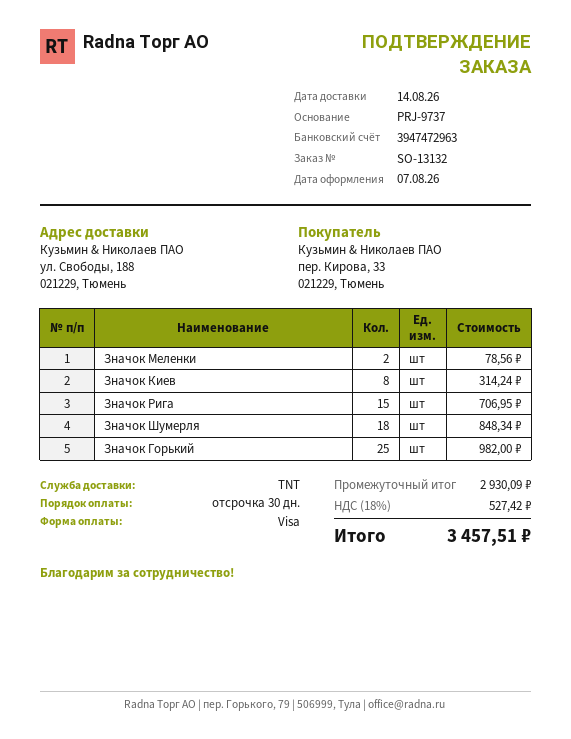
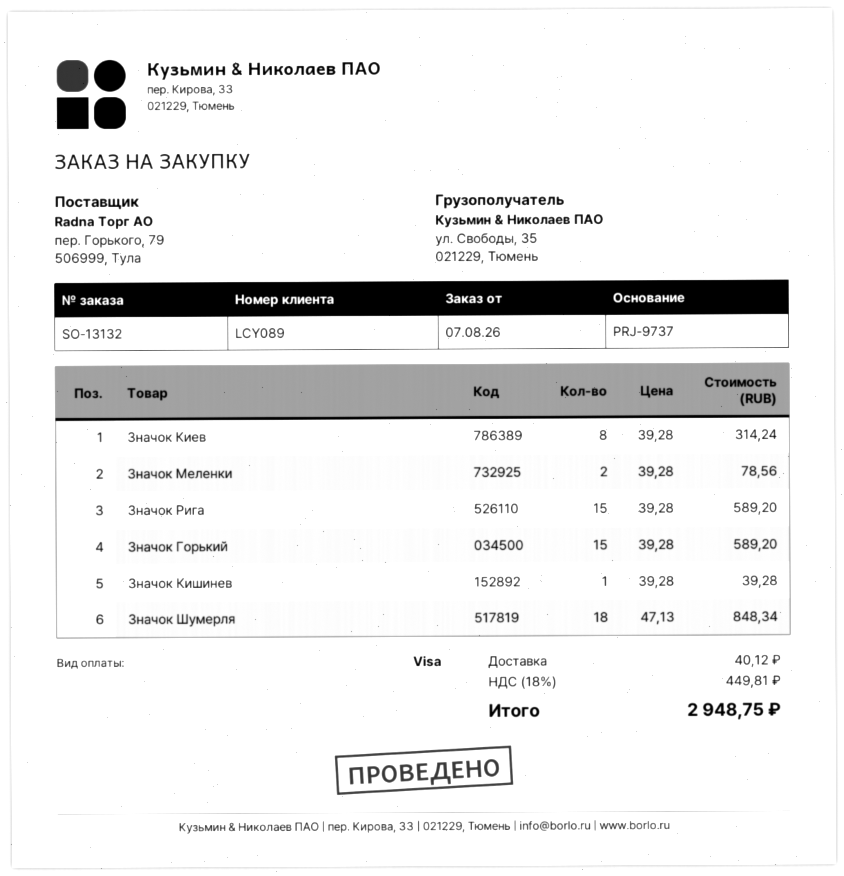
ship to: ул. Свободы, 188, 021229, Тюмень -> ул. Свободы, 35, 021229, Тюмень
Значок Рига: 15 for 706.95 -> 15 for 589.20
Значок Горький: 25 for 982.00 -> 15 for 589.20
Значок Кишинев: none -> 1 for 39.28
shipping: none -> 40.12
tax: 18% = 527.42 -> 18% = 449.81
total: 3457.51 -> 2948.75

